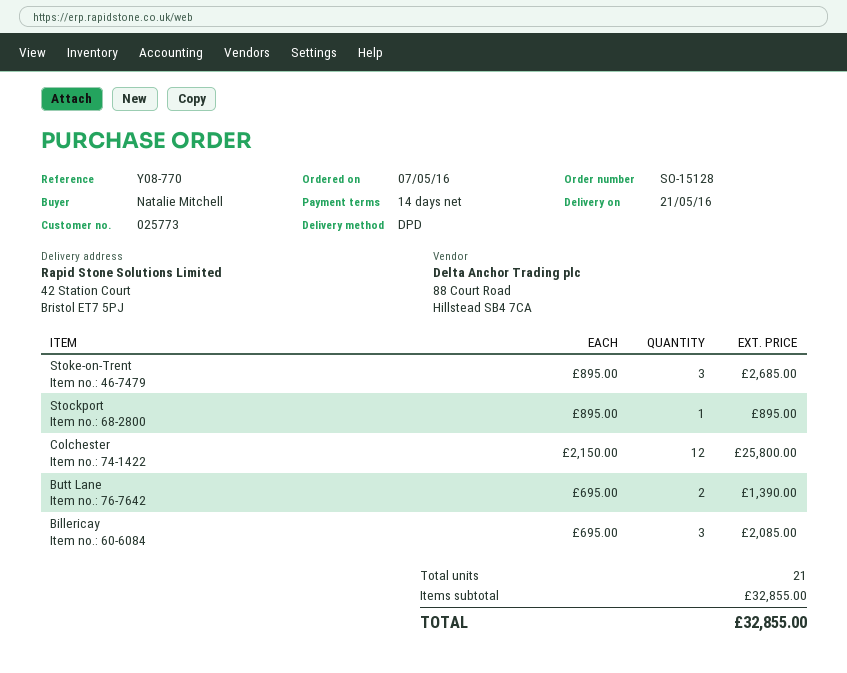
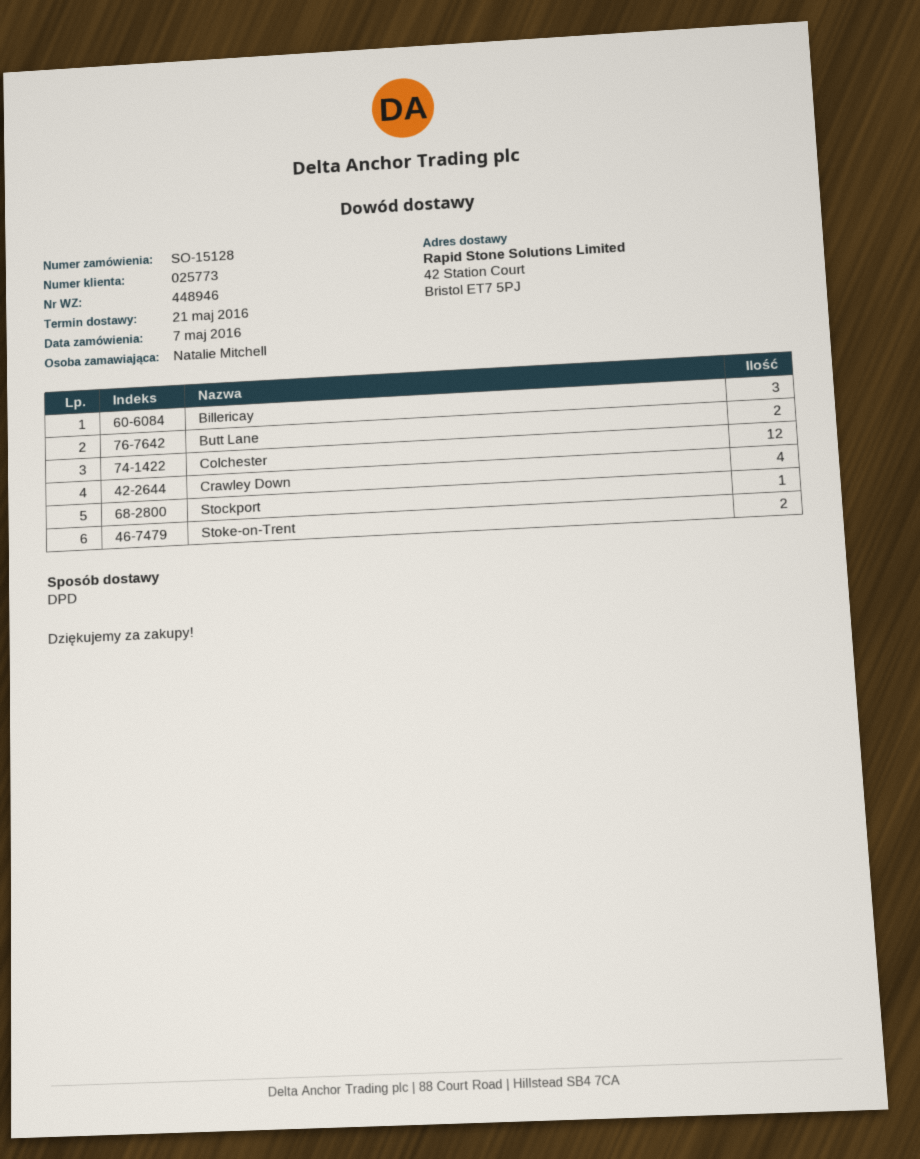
Stoke-on-Trent: 3 -> 2
Crawley Down: none -> 4

